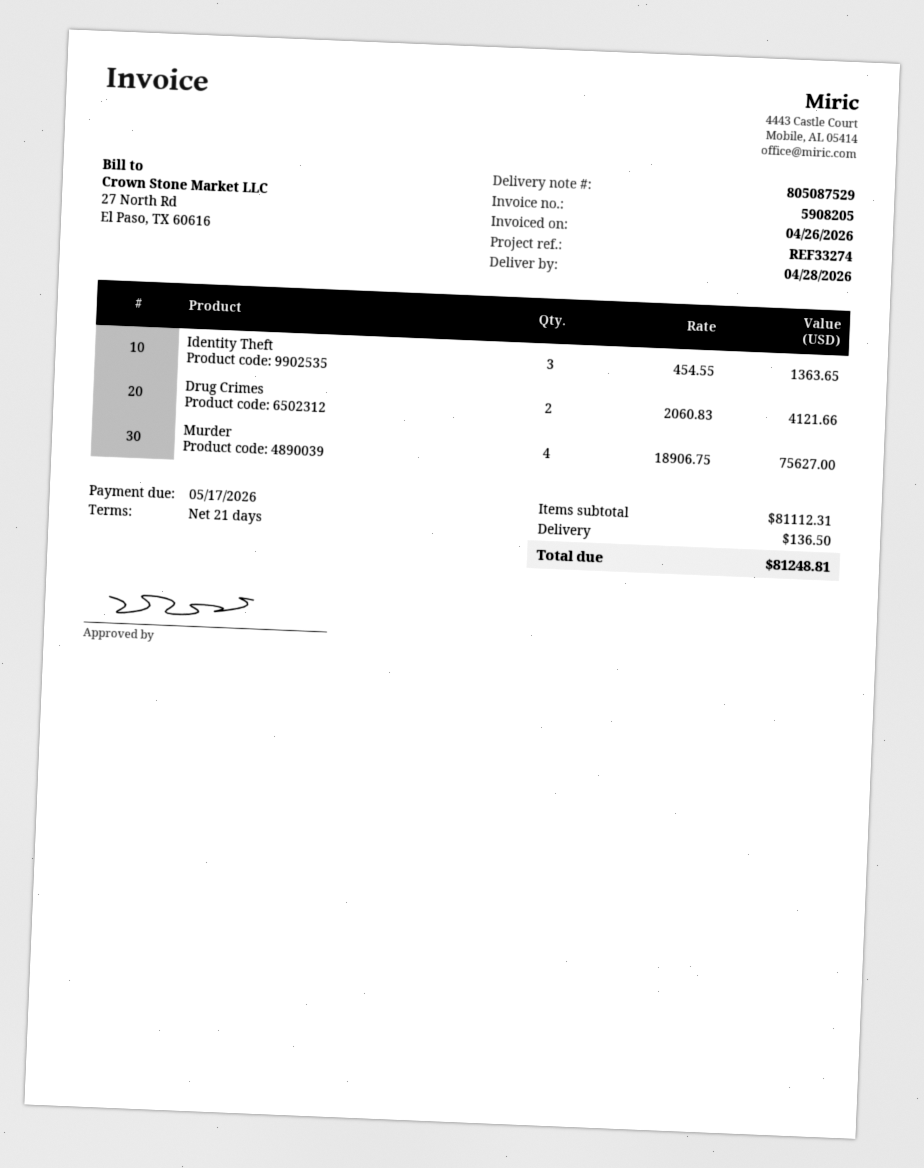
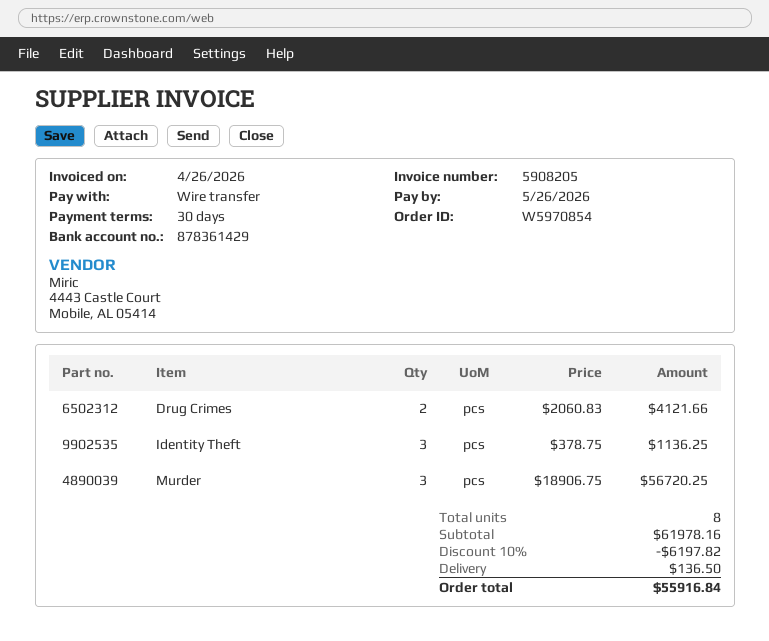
payment terms: 21 days -> 30 days
due date: 2026-05-17 -> 2026-05-26
Identity Theft: 3 x 454.55 = 1363.65 -> 3 x 378.75 = 1136.25
Murder: 4 x 18906.75 = 75627.00 -> 3 x 18906.75 = 56720.25
subtotal: 81112.31 -> 61978.16
discount: none -> 10% = 6197.82
total: 81248.81 -> 55916.84

